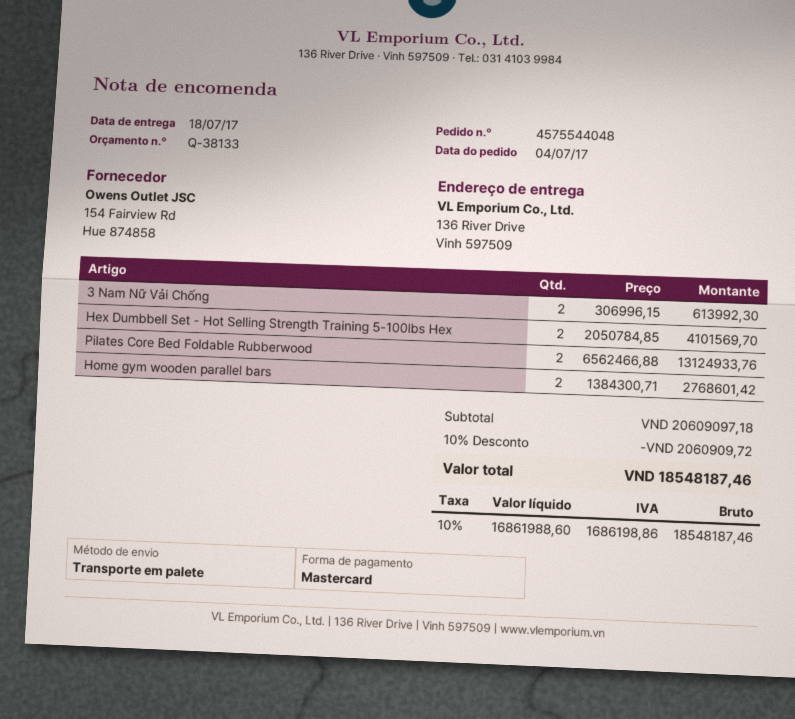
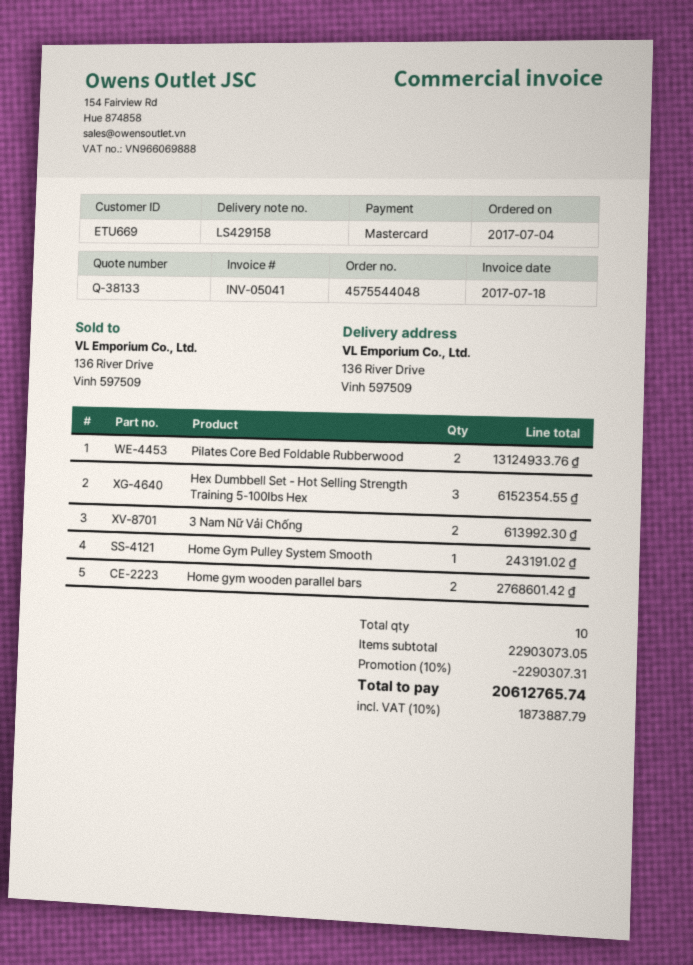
Hex Dumbbell Set - Hot Selling Strength Training 5-100lbs Hex: 2 for 4101569.70 -> 3 for 6152354.55
Home Gym Pulley System Smooth: none -> 1 for 243191.02
subtotal: 20609097.18 -> 22903073.05
discount: 10% = 2060909.72 -> 10% = 2290307.31
tax: 10% = 1686198.86 -> 10% = 1873887.79
total: 18548187.46 -> 20612765.74

